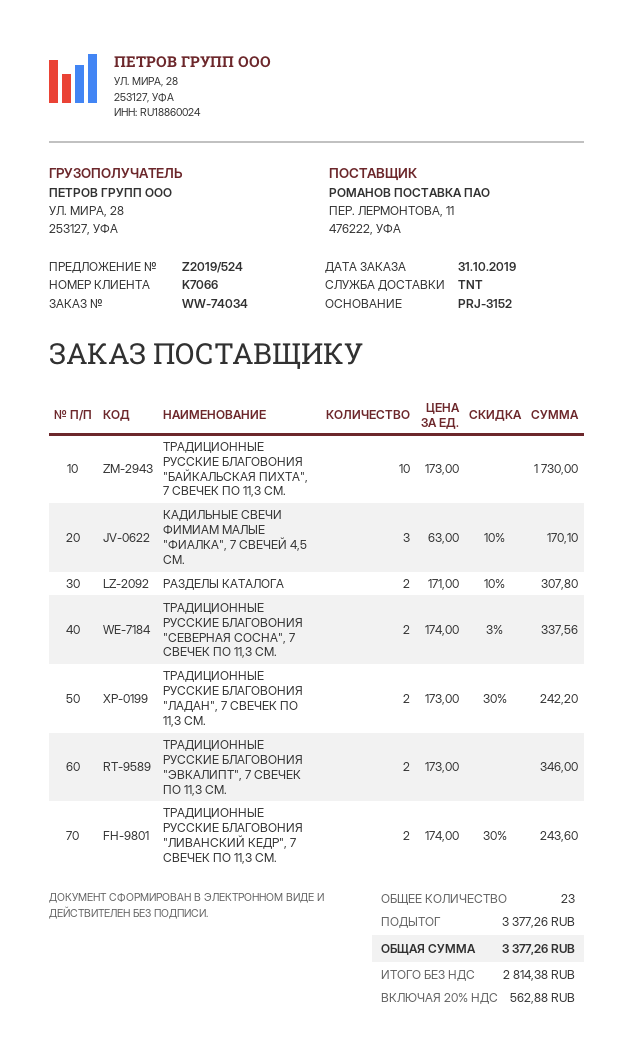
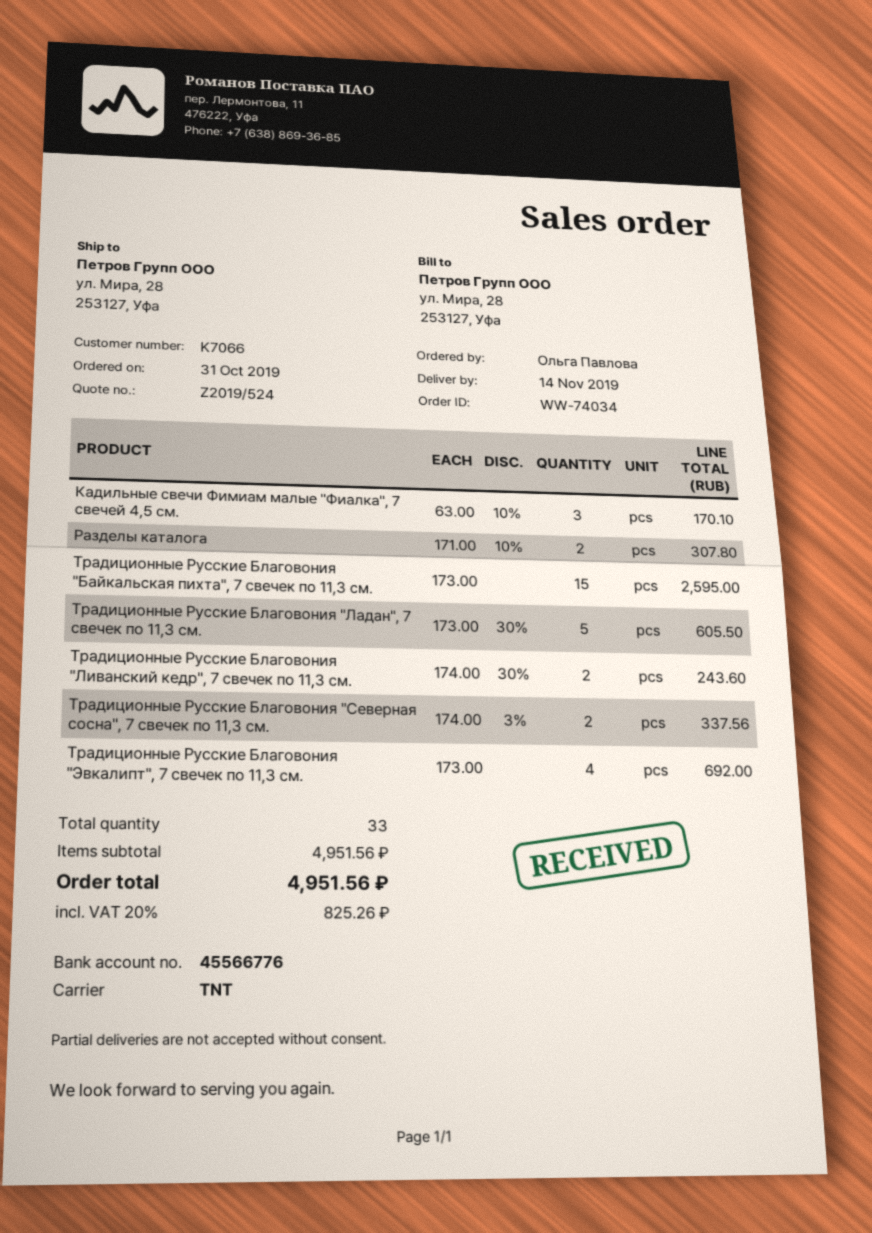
ТРАДИЦИОННЫЕ РУССКИЕ БЛАГОВОНИЯ "БАЙКАЛЬСКАЯ ПИХТА", 7 СВЕЧЕК ПО 11,3 СМ.: 10 x 173.00 = 1730.00 -> 15 x 173.00 = 2595.00
ТРАДИЦИОННЫЕ РУССКИЕ БЛАГОВОНИЯ "ЛАДАН", 7 СВЕЧЕК ПО 11,3 СМ.: 2 x 173.00 - 30% = 242.20 -> 5 x 173.00 - 30% = 605.50
ТРАДИЦИОННЫЕ РУССКИЕ БЛАГОВОНИЯ "ЭВКАЛИПТ", 7 СВЕЧЕК ПО 11,3 СМ.: 2 x 173.00 = 346.00 -> 4 x 173.00 = 692.00
total quantity: 23 -> 33
subtotal: 3377.26 -> 4951.56
tax: 20% = 562.88 -> 20% = 825.26
total: 3377.26 -> 4951.56

